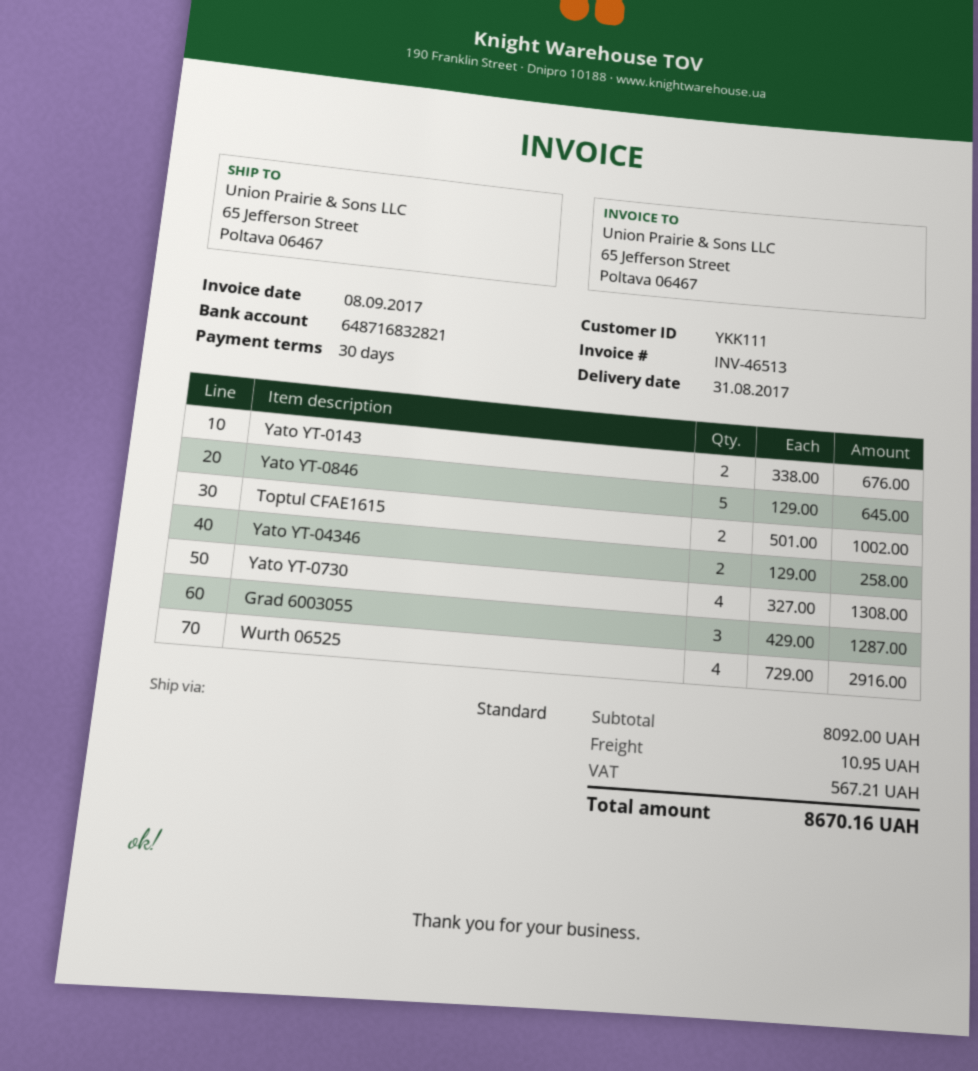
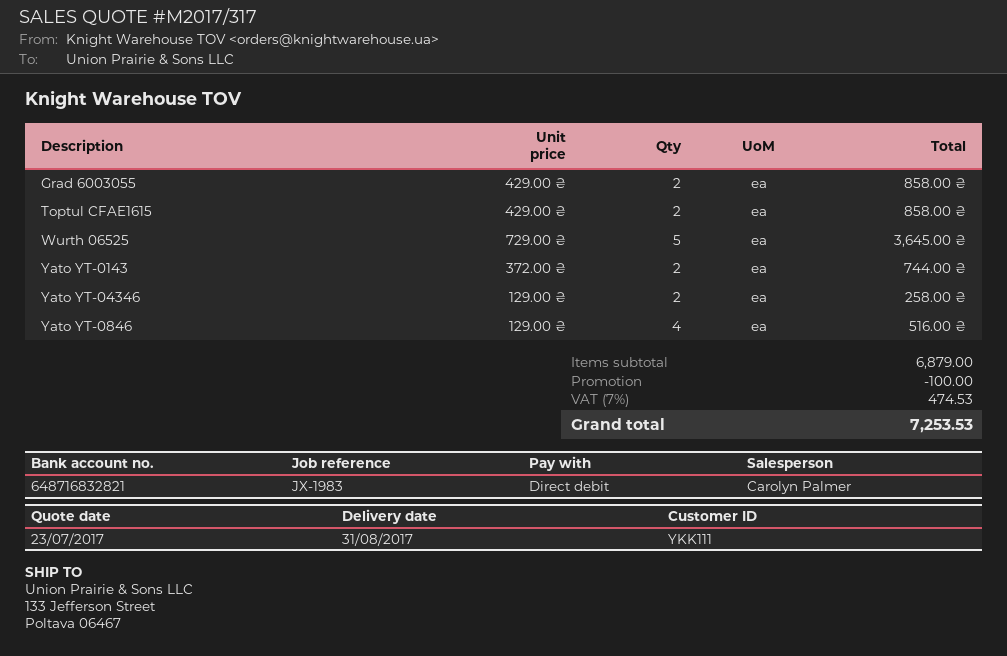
ship to: 65 Jefferson Street, Poltava 06467 -> 133 Jefferson Street, Poltava 06467
Yato YT-0143: 2 x 338.00 = 676.00 -> 2 x 372.00 = 744.00
Yato YT-0846: 5 x 129.00 = 645.00 -> 4 x 129.00 = 516.00
Toptul CFAE1615: 2 x 501.00 = 1002.00 -> 2 x 429.00 = 858.00
Yato YT-0730: 4 x 327.00 = 1308.00 -> none
Grad 6003055: 3 x 429.00 = 1287.00 -> 2 x 429.00 = 858.00
Wurth 06525: 4 x 729.00 = 2916.00 -> 5 x 729.00 = 3645.00
subtotal: 8092.00 -> 6879.00
discount: none -> 100.00
shipping: 10.95 -> none
tax: 567.21 -> 474.53
total: 8670.16 -> 7253.53

